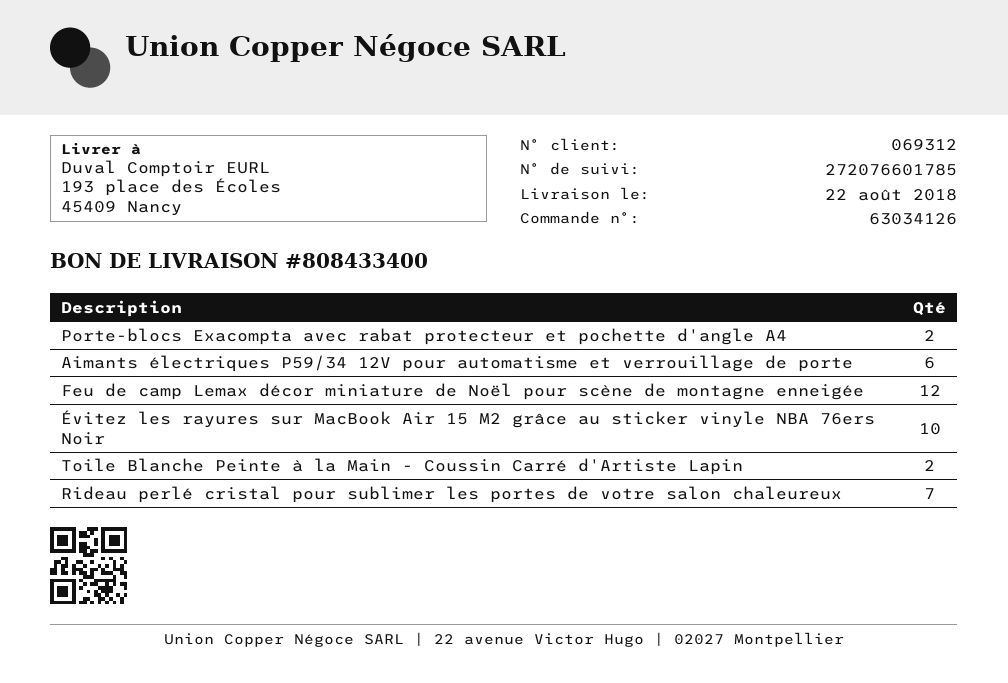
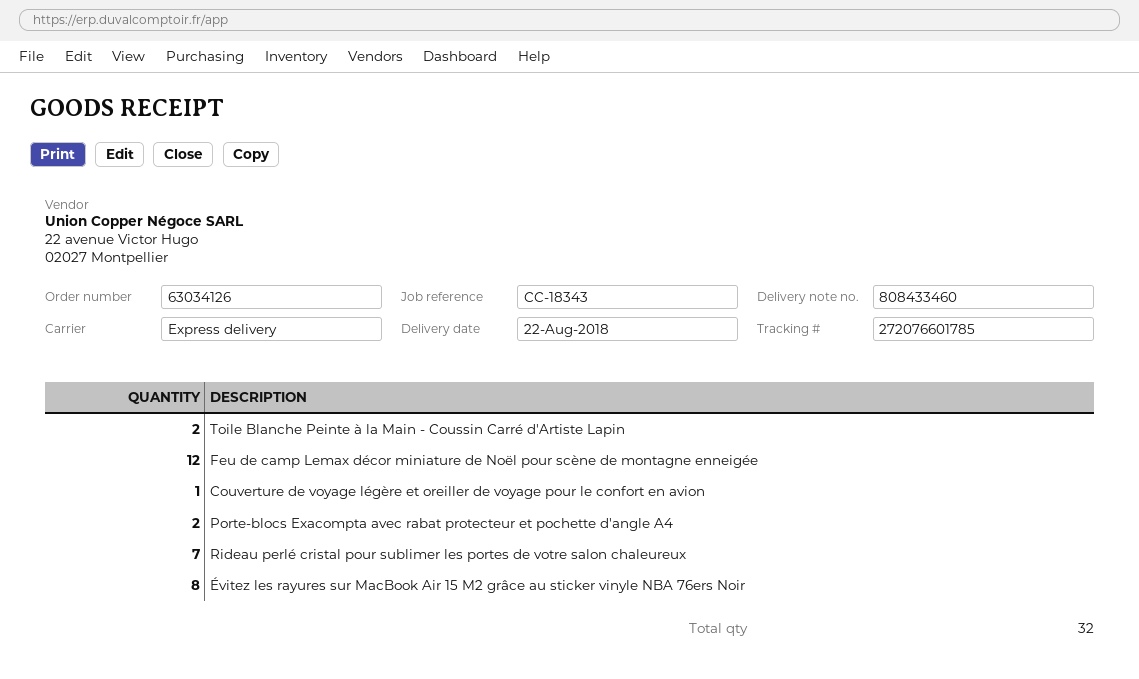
delivery note number: 808433400 -> 808433460
Aimants électriques P59/34 12V pour automatisme et verrouillage de porte: 6 -> none
Évitez les rayures sur MacBook Air 15 M2 grâce au sticker vinyle NBA 76ers Noir: 10 -> 8
Couverture de voyage légère et oreiller de voyage pour le confort en avion: none -> 1

